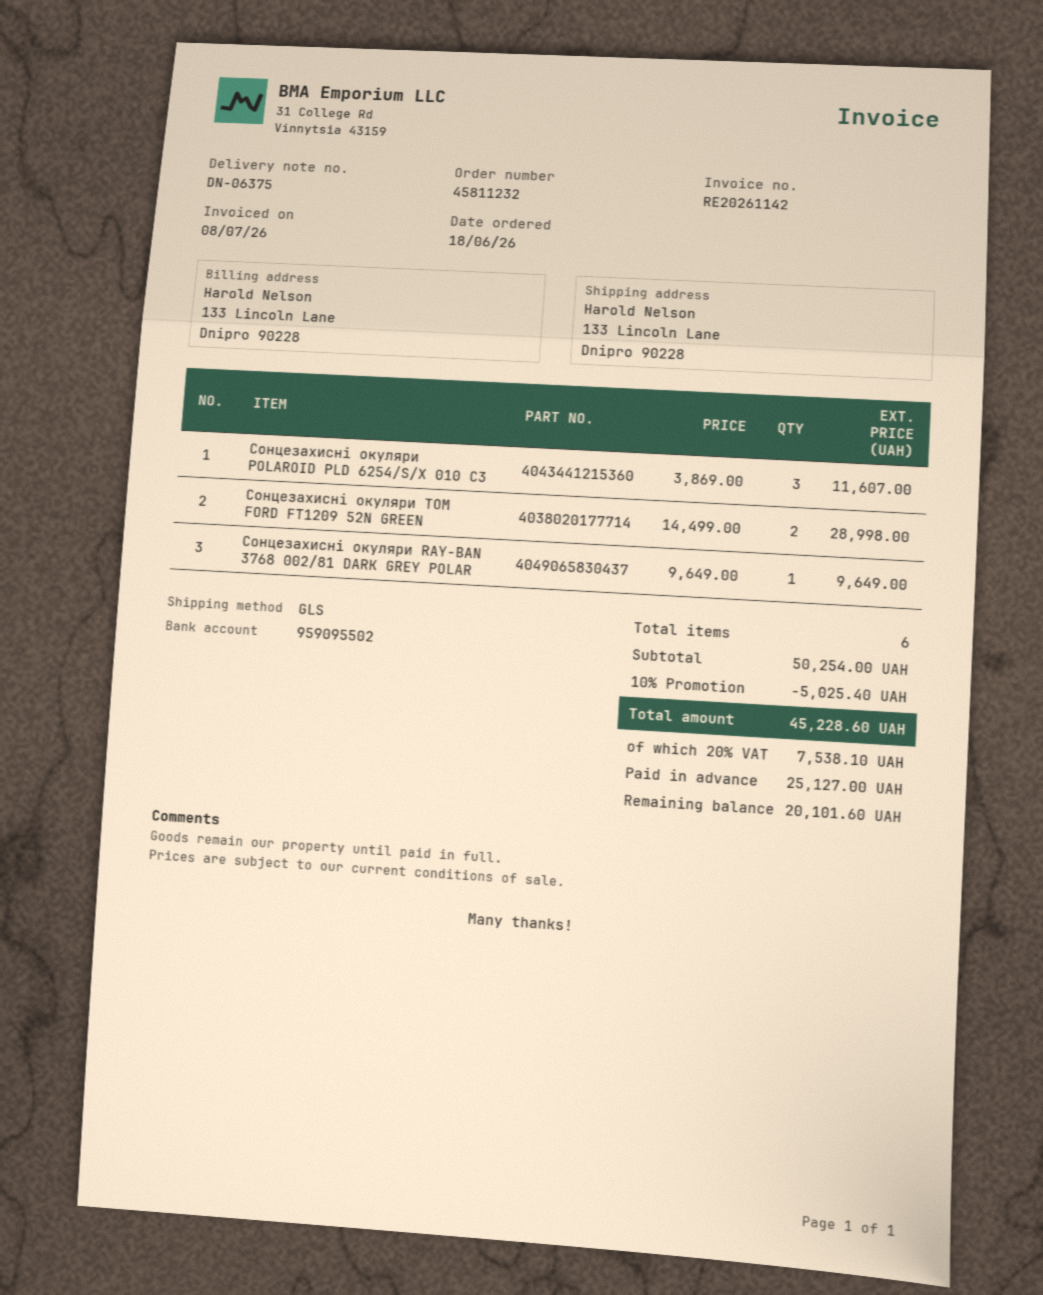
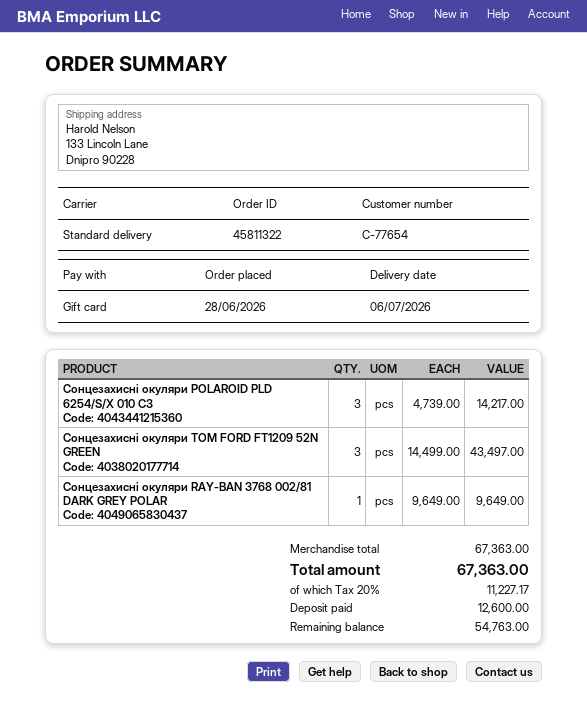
order number: 45811232 -> 45811322
order date: 2026-06-18 -> 2026-06-28
shipping method: GLS -> standard
Сонцезахисні окуляри POLAROID PLD 6254/S/X 010 C3: 3 x 3869.00 = 11607.00 -> 3 x 4739.00 = 14217.00
Сонцезахисні окуляри TOM FORD FT1209 52N GREEN: 2 x 14499.00 = 28998.00 -> 3 x 14499.00 = 43497.00
subtotal: 50254.00 -> 67363.00
discount: 10% = 5025.40 -> none
tax: 20% = 7538.10 -> 20% = 11227.17
total: 45228.60 -> 67363.00
deposit: 25127.00 -> 12600.00
balance: 20101.60 -> 54763.00

